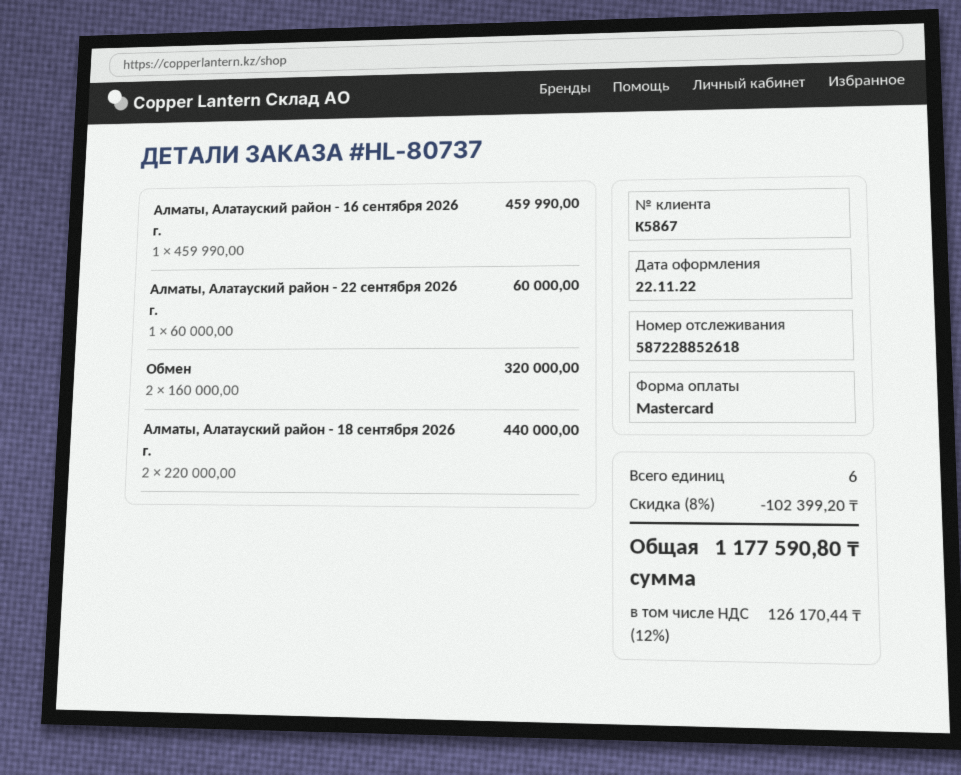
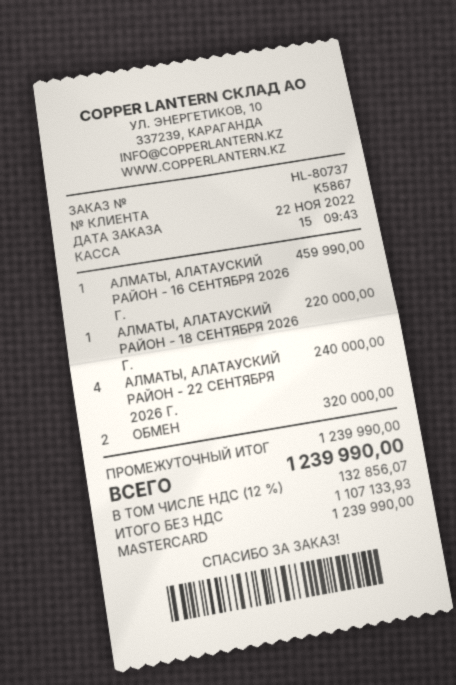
Алматы, Алатауский район - 22 сентября 2026 г.: 1 for 60000.00 -> 4 for 240000.00
Алматы, Алатауский район - 18 сентября 2026 г.: 2 for 440000.00 -> 1 for 220000.00
discount: 8% = 102399.20 -> none
tax: 12% = 126170.44 -> 12% = 132856.07
total: 1177590.80 -> 1239990.00

